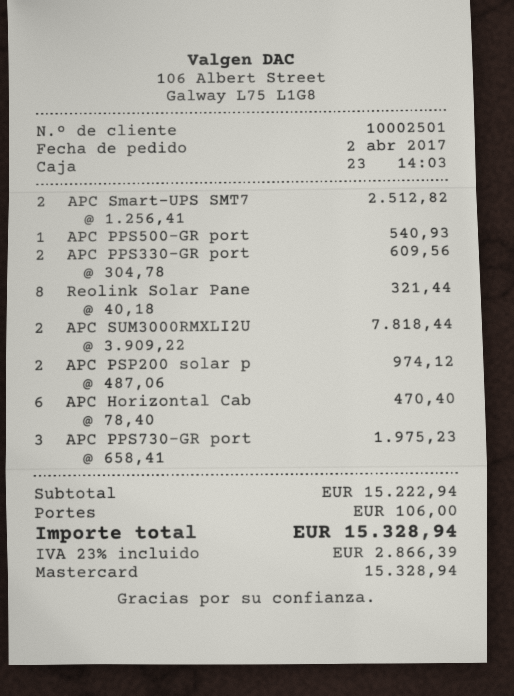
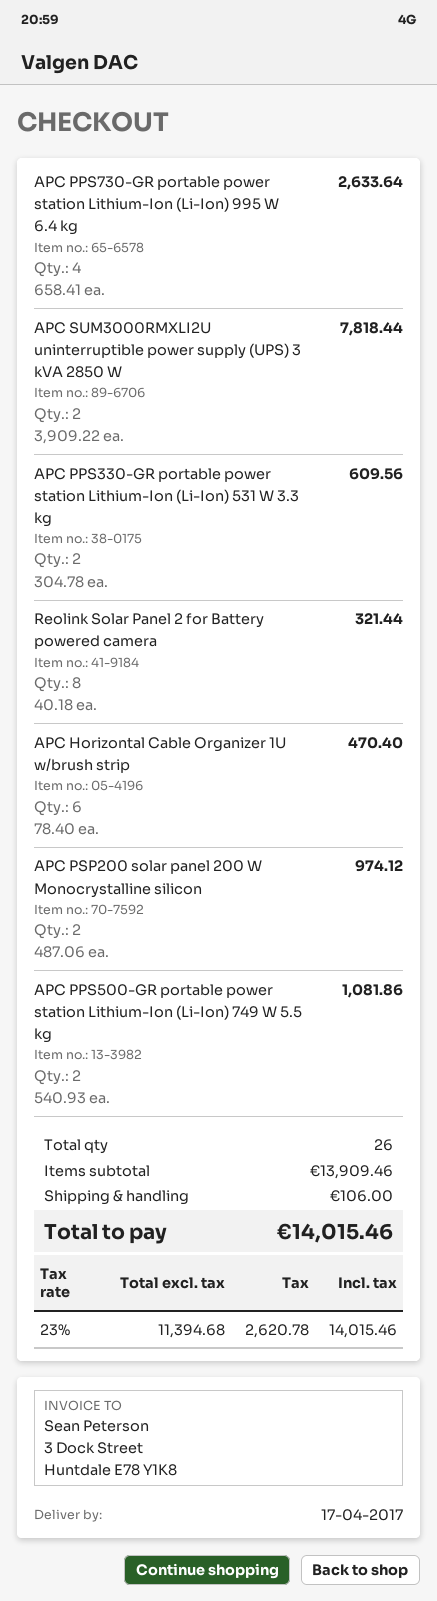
APC Smart-UPS SMT7: 2 x 1256.41 = 2512.82 -> none
APC PPS500-GR port: 1 x 540.93 = 540.93 -> 2 x 540.93 = 1081.86
APC PPS730-GR port: 3 x 658.41 = 1975.23 -> 4 x 658.41 = 2633.64
subtotal: 15222.94 -> 13909.46
tax: 23% = 2866.39 -> 23% = 2620.78
total: 15328.94 -> 14015.46

